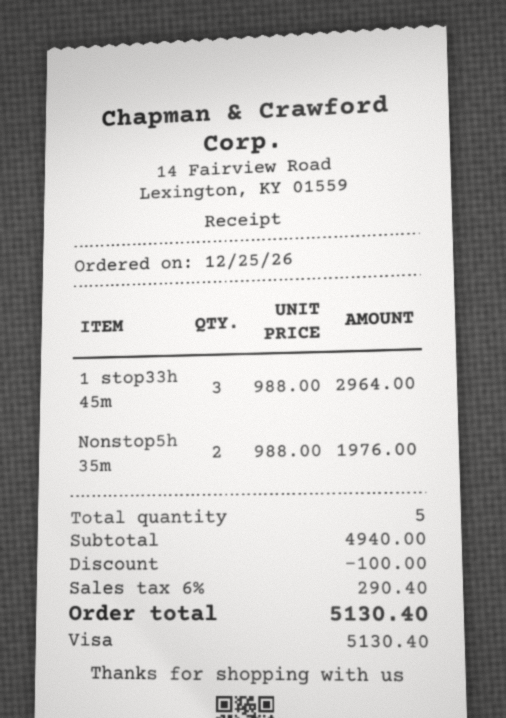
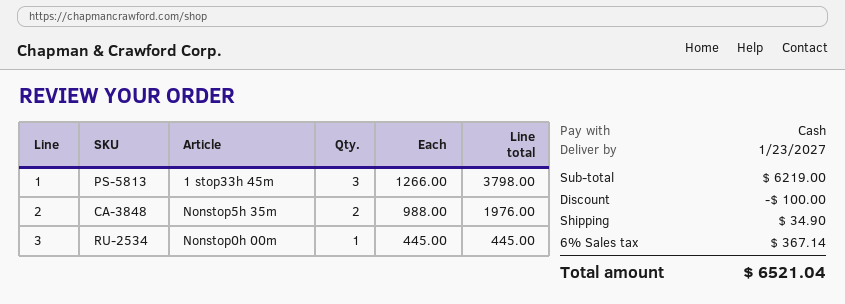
payment method: Visa -> cash
1 stop33h 45m: 3 x 988.00 = 2964.00 -> 3 x 1266.00 = 3798.00
Nonstop0h 00m: none -> 1 x 445.00 = 445.00
subtotal: 4940.00 -> 6219.00
shipping: none -> 34.90
tax: 6% = 290.40 -> 6% = 367.14
total: 5130.40 -> 6521.04

